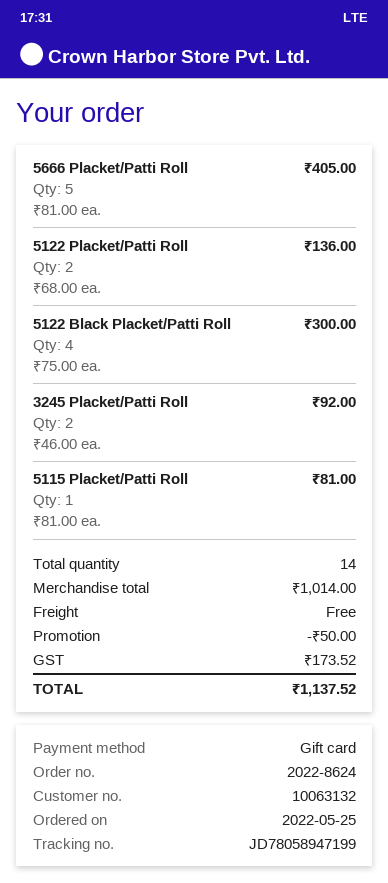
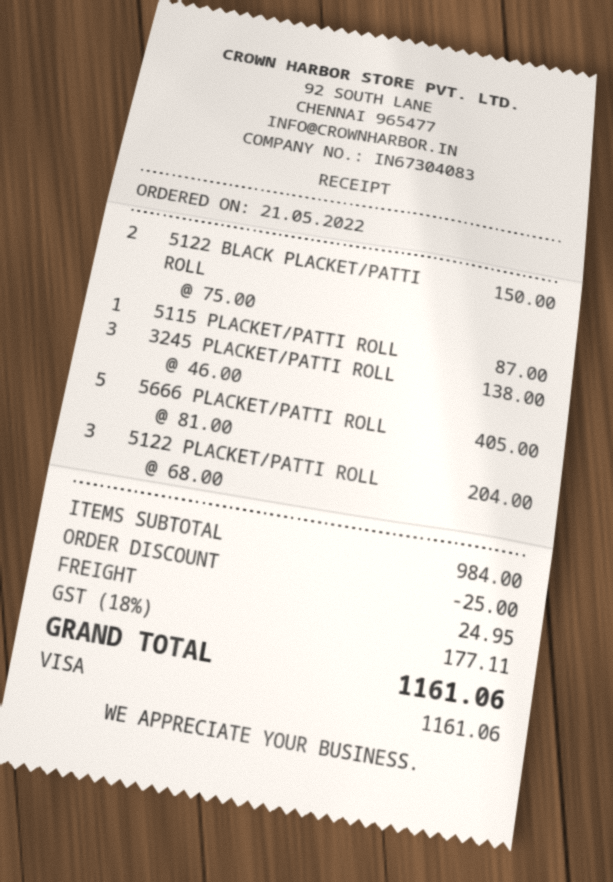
order date: 2022-05-25 -> 2022-05-21
payment method: gift card -> Visa
5122 Placket/Patti Roll: 2 x 68.00 = 136.00 -> 3 x 68.00 = 204.00
5122 Black Placket/Patti Roll: 4 x 75.00 = 300.00 -> 2 x 75.00 = 150.00
3245 Placket/Patti Roll: 2 x 46.00 = 92.00 -> 3 x 46.00 = 138.00
5115 Placket/Patti Roll: 1 x 81.00 = 81.00 -> 1 x 87.00 = 87.00
subtotal: 1014.00 -> 984.00
discount: 50.00 -> 25.00
shipping: 0.00 -> 24.95
tax: 173.52 -> 177.11
total: 1137.52 -> 1161.06

